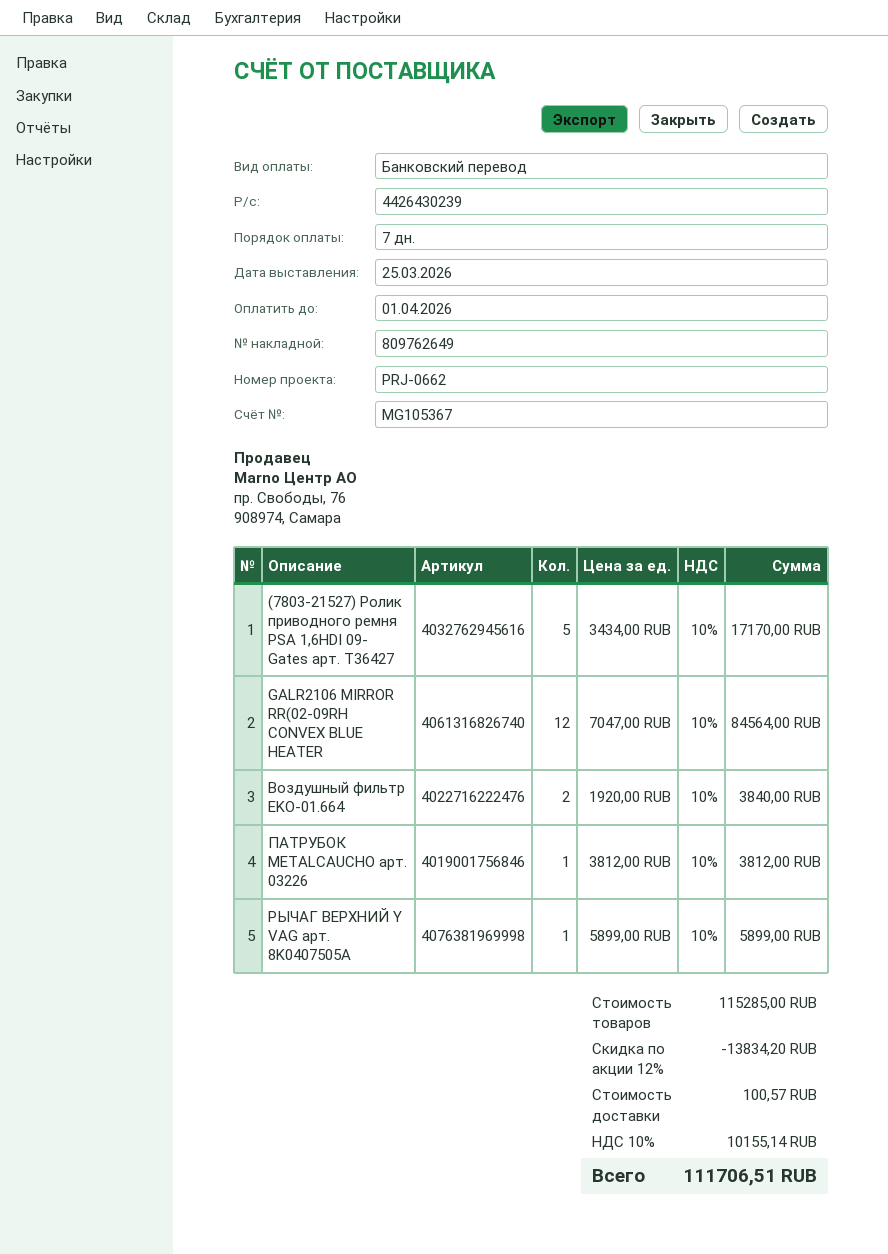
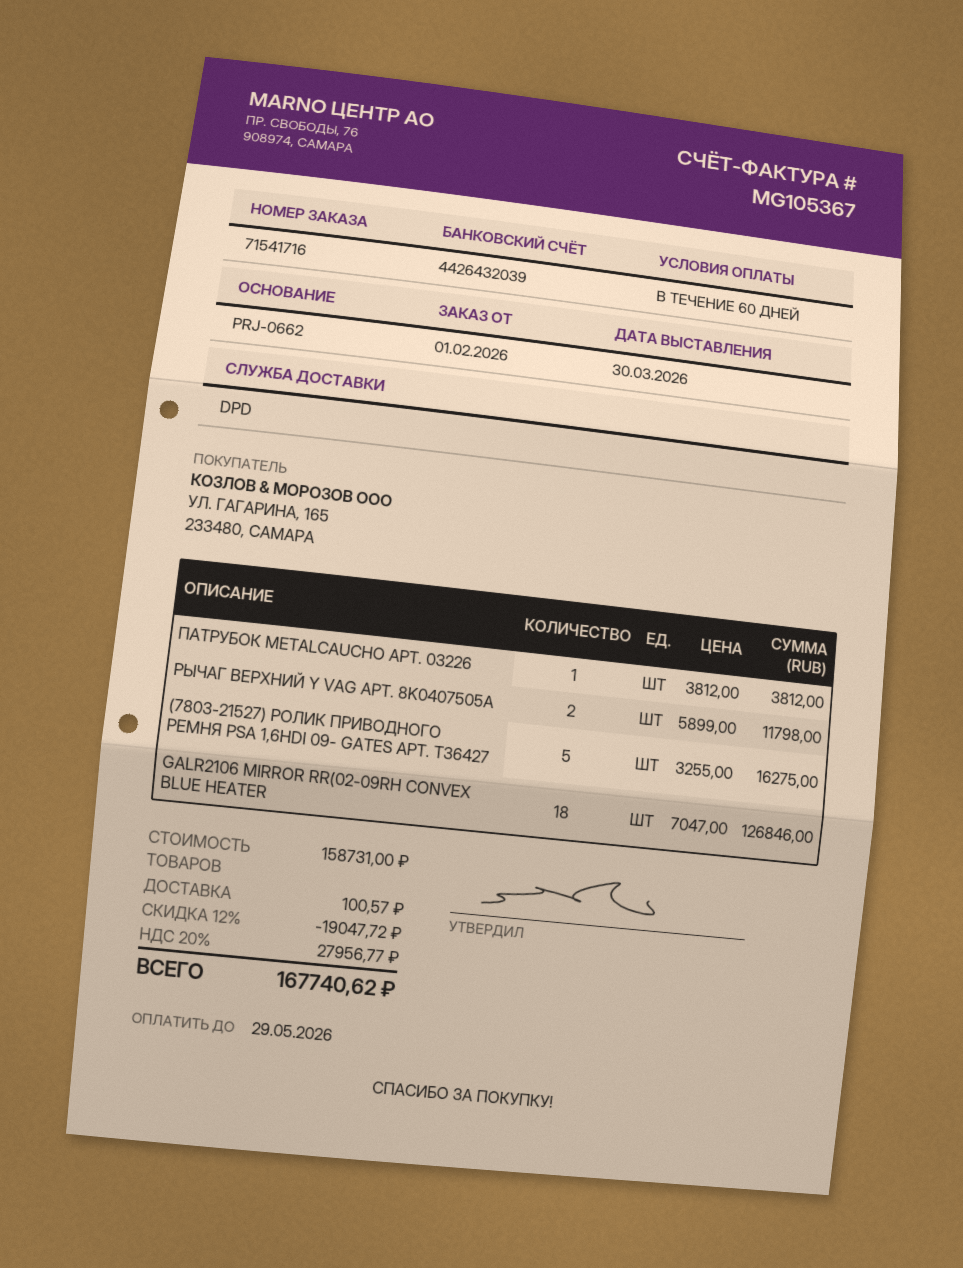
invoice date: 2026-03-25 -> 2026-03-30
payment terms: 7 days -> 60 days
due date: 2026-04-01 -> 2026-05-29
bank account: 4426430239 -> 4426432039
(7803-21527) Ролик приводного ремня PSA 1,6HDI 09- Gates арт. T36427: 5 x 3434.00 = 17170.00 -> 5 x 3255.00 = 16275.00
GALR2106 MIRROR RR(02-09RH CONVEX BLUE HEATER: 12 x 7047.00 = 84564.00 -> 18 x 7047.00 = 126846.00
Воздушный фильтр EKO-01.664: 2 x 1920.00 = 3840.00 -> none
РЫЧАГ ВЕРХНИЙ Y VAG арт. 8K0407505A: 1 x 5899.00 = 5899.00 -> 2 x 5899.00 = 11798.00
subtotal: 115285.00 -> 158731.00
discount: 12% = 13834.20 -> 12% = 19047.72
tax: 10% = 10155.14 -> 20% = 27956.77
total: 111706.51 -> 167740.62

